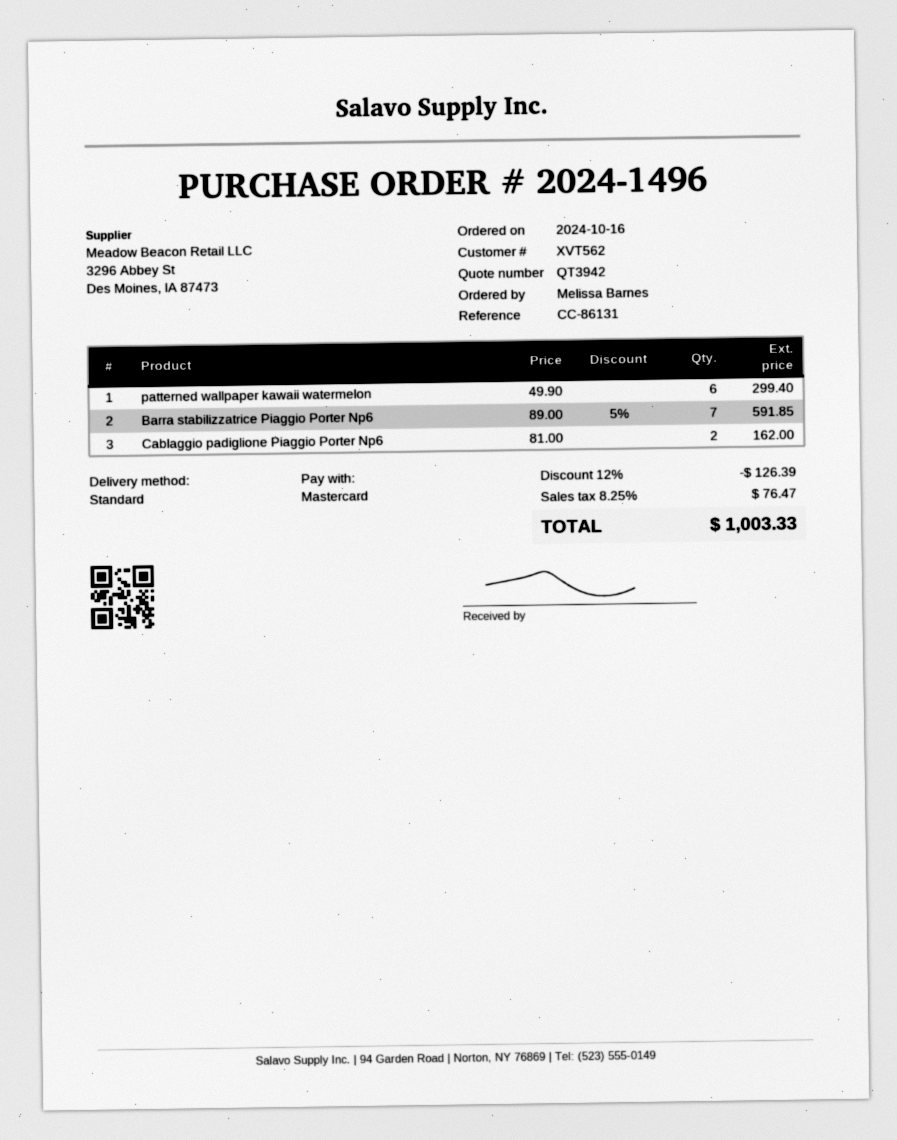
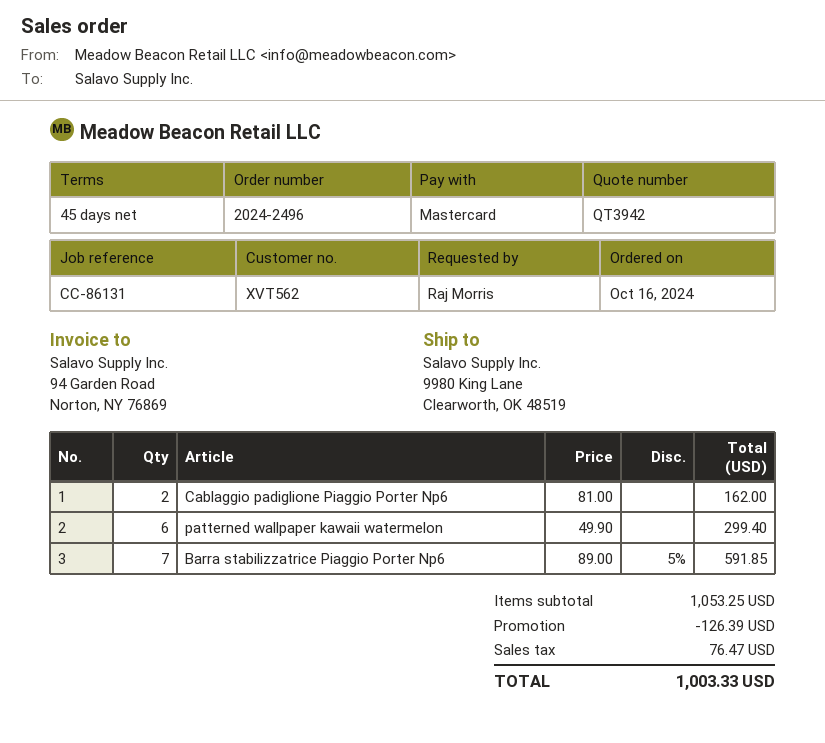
order number: 2024-1496 -> 2024-2496
ordered by: Melissa Barnes -> Raj Morris

